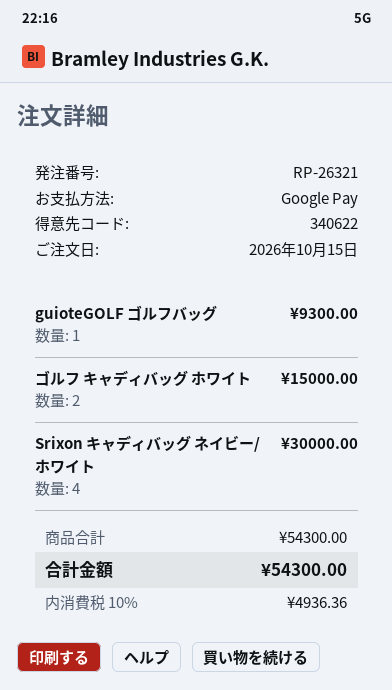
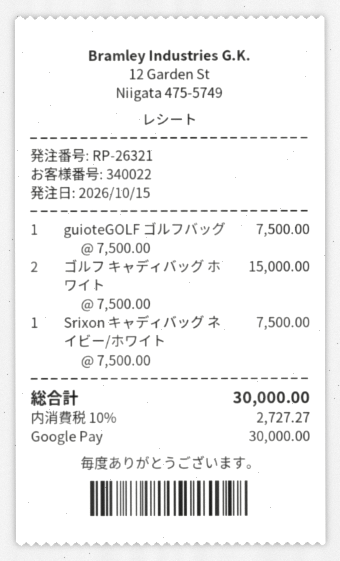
customer number: 340622 -> 340022
guioteGOLF ゴルフバッグ: 1 for 9300.00 -> 1 for 7500.00
Srixon キャディバッグ ネイビー/ホワイト: 4 for 30000.00 -> 1 for 7500.00
tax: 10% = 4936.36 -> 10% = 2727.27
total: 54300.00 -> 30000.00

